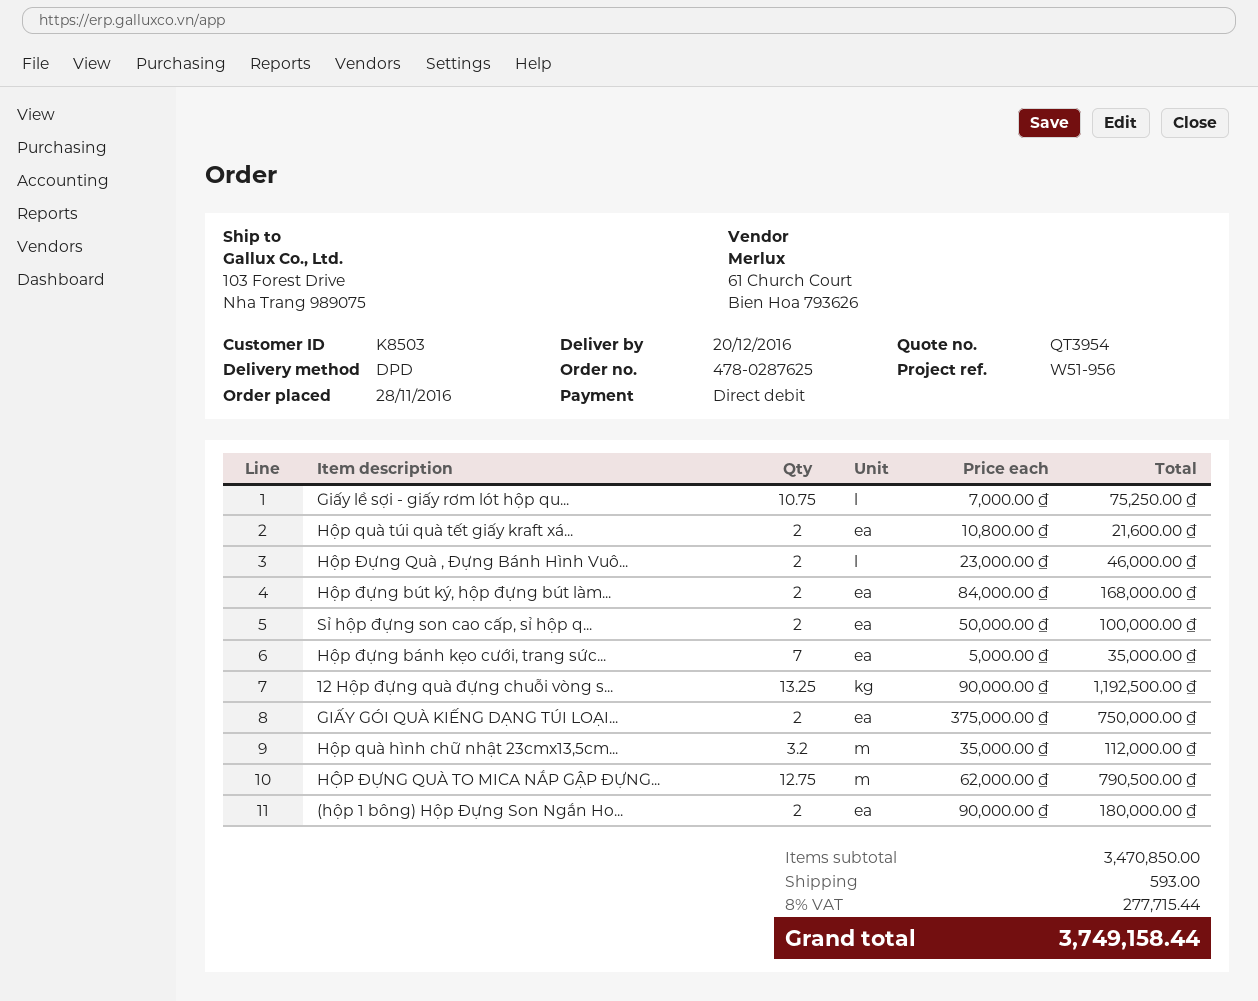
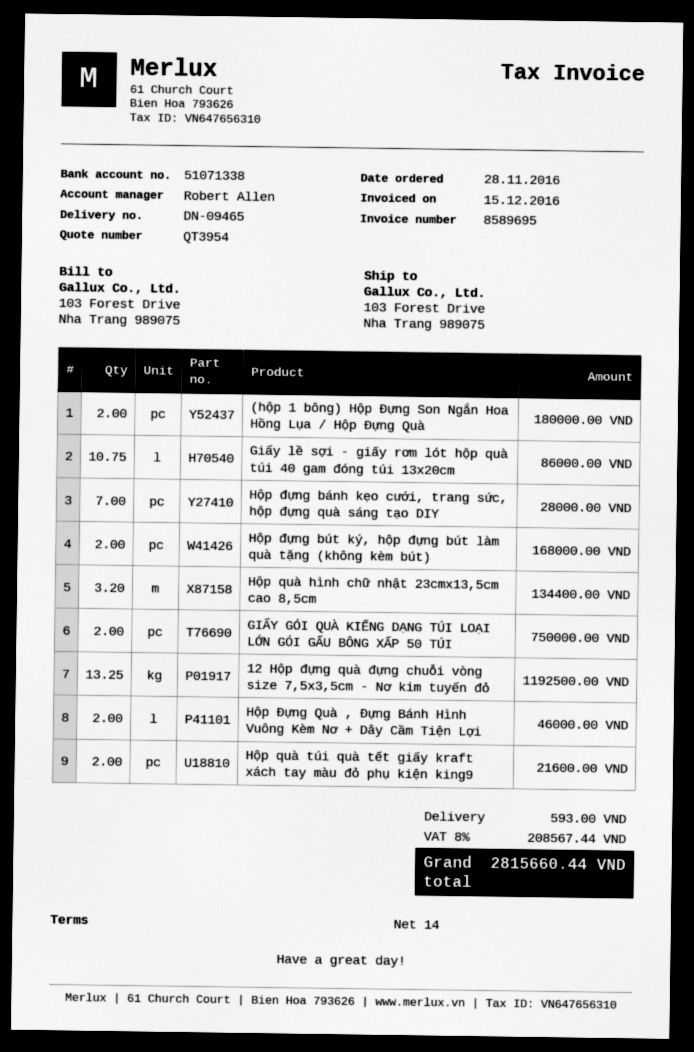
Giấy lề sợi - giấy rơm lót hộp qu...: 10.75 for 75250.00 -> 10.75 for 86000.00
Sỉ hộp đựng son cao cấp, sỉ hộp q...: 2 for 100000.00 -> none
Hộp đựng bánh kẹo cưới, trang sức...: 7 for 35000.00 -> 7 for 28000.00
Hộp quà hình chữ nhật 23cmx13,5cm...: 3.2 for 112000.00 -> 3.2 for 134400.00
HỘP ĐỰNG QUÀ TO MICA NẮP GẬP ĐỰNG...: 12.75 for 790500.00 -> none
tax: 8% = 277715.44 -> 8% = 208567.44
total: 3749158.44 -> 2815660.44

